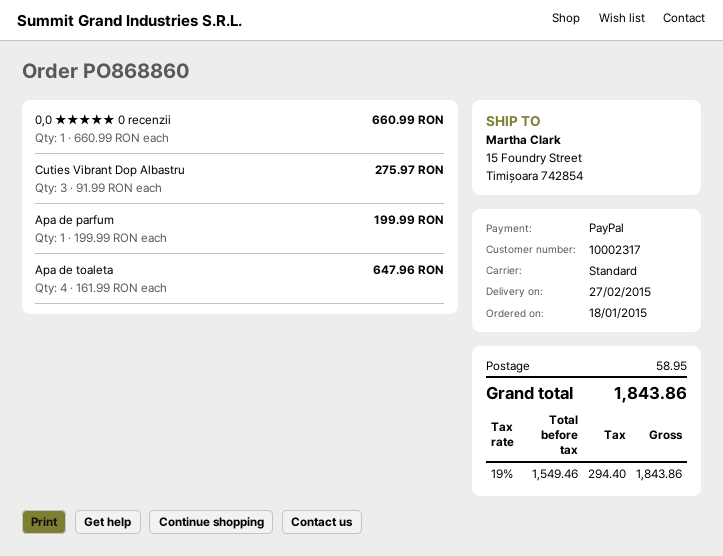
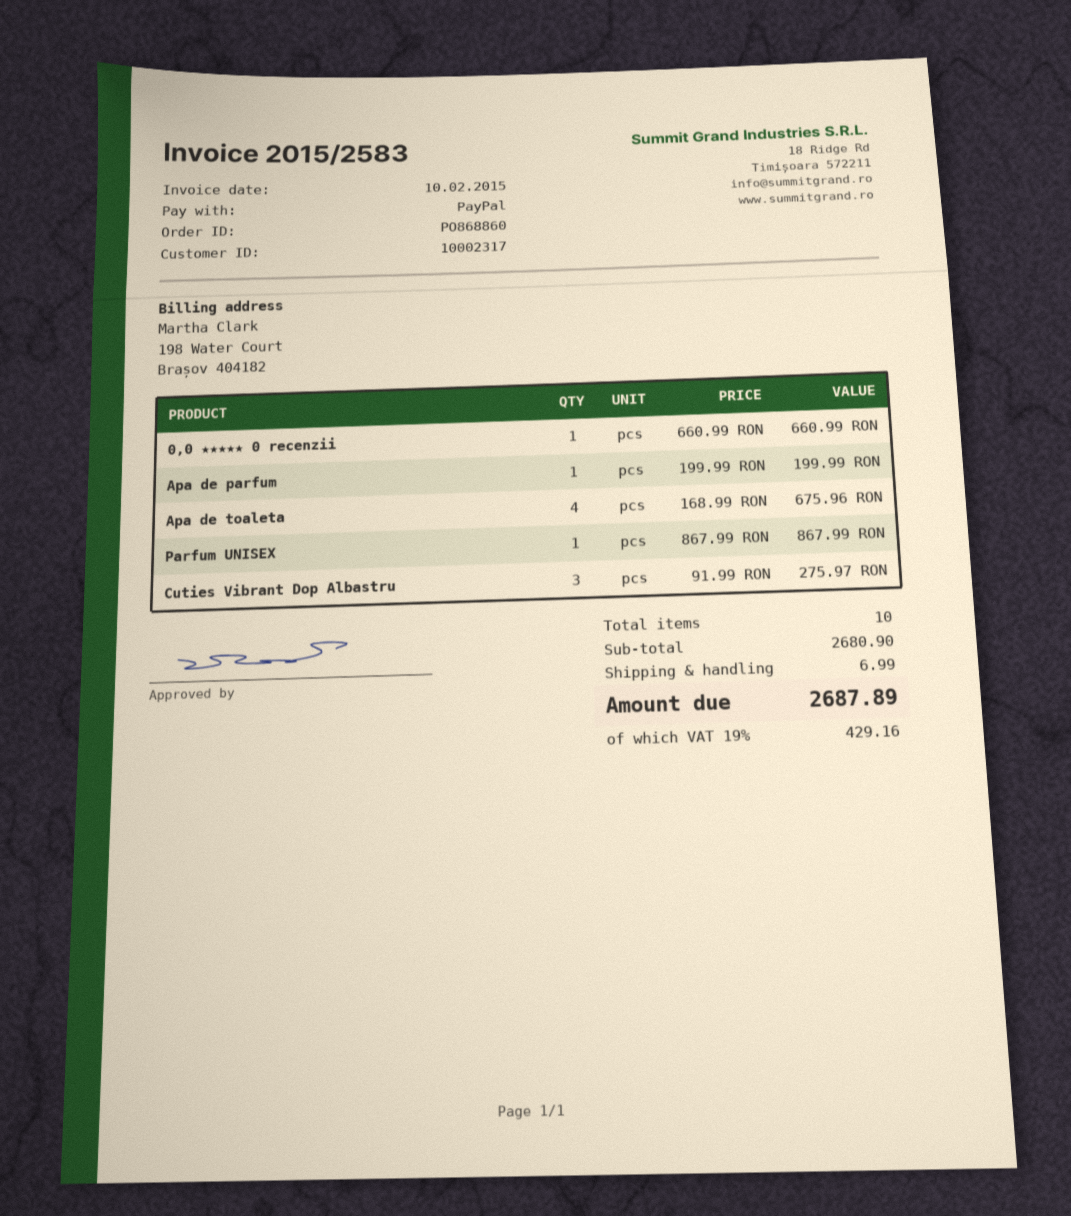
Apa de toaleta: 4 x 161.99 = 647.96 -> 4 x 168.99 = 675.96
Parfum UNISEX: none -> 1 x 867.99 = 867.99
shipping: 58.95 -> 6.99
tax: 19% = 294.40 -> 19% = 429.16
total: 1843.86 -> 2687.89

